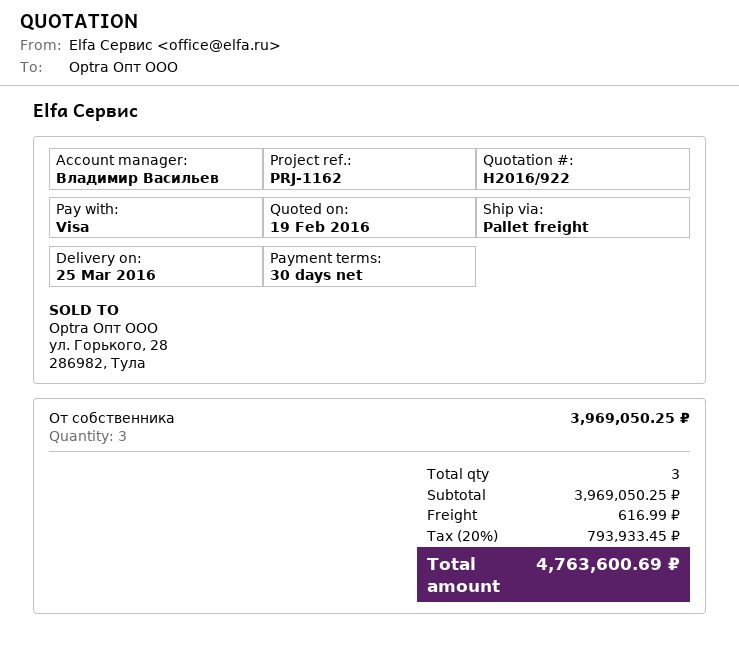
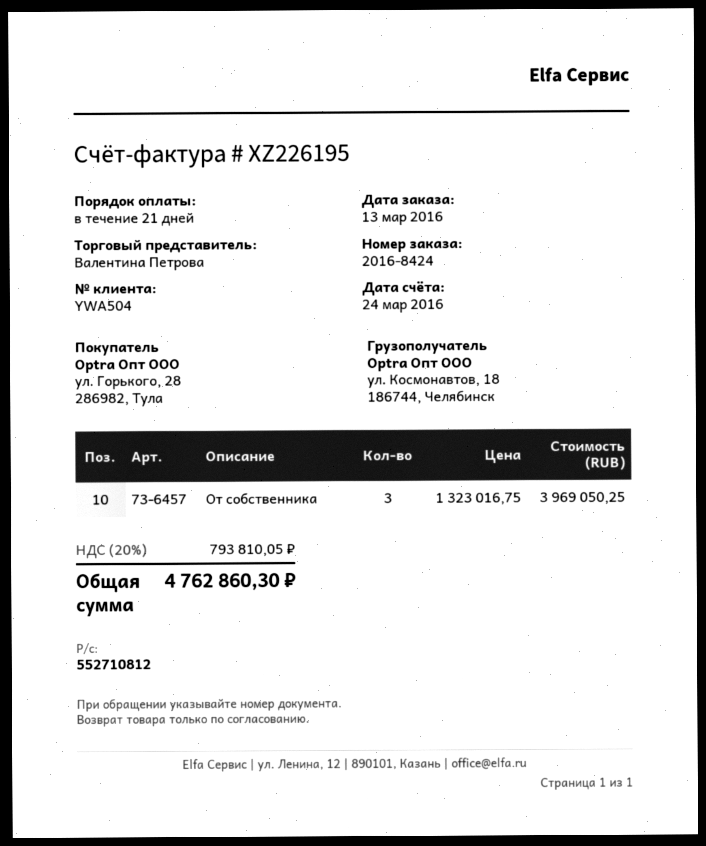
payment terms: 30 days -> 21 days
sales rep: Владимир Васильев -> Валентина Петрова
shipping: 616.99 -> none
tax: 20% = 793933.45 -> 20% = 793810.05
total: 4763600.69 -> 4762860.30

